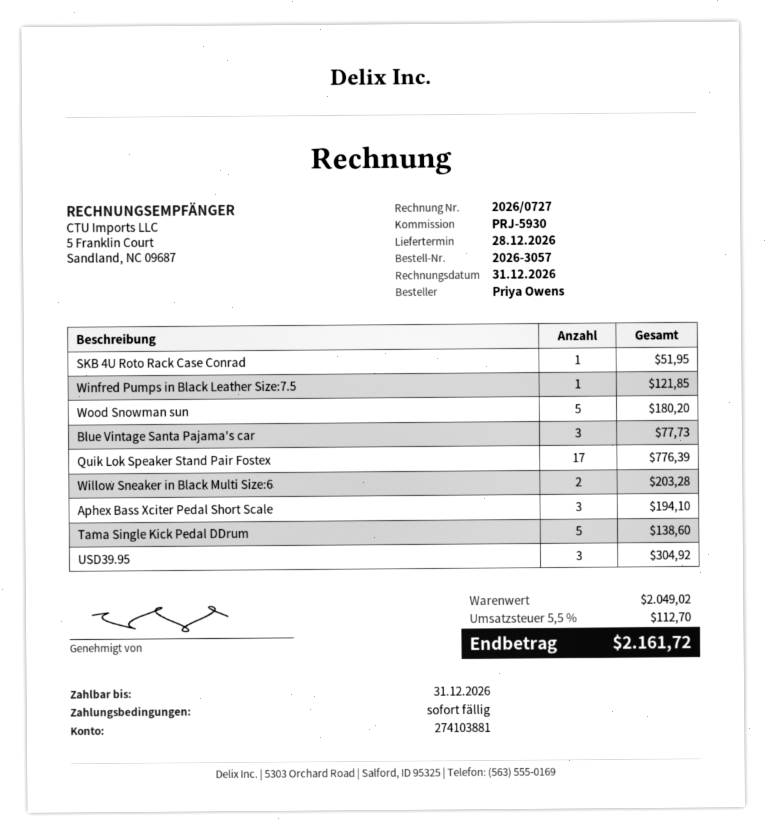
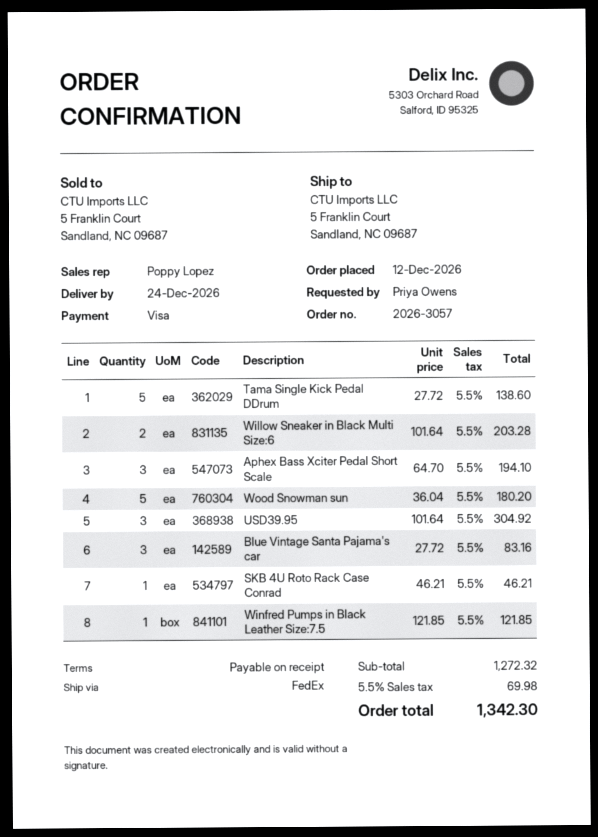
delivery date: 2026-12-28 -> 2026-12-24
SKB 4U Roto Rack Case Conrad: 1 for 51.95 -> 1 for 46.21
Blue Vintage Santa Pajama's car: 3 for 77.73 -> 3 for 83.16
Quik Lok Speaker Stand Pair Fostex: 17 for 776.39 -> none
subtotal: 2049.02 -> 1272.32
tax: 5.5% = 112.70 -> 5.5% = 69.98
total: 2161.72 -> 1342.30

